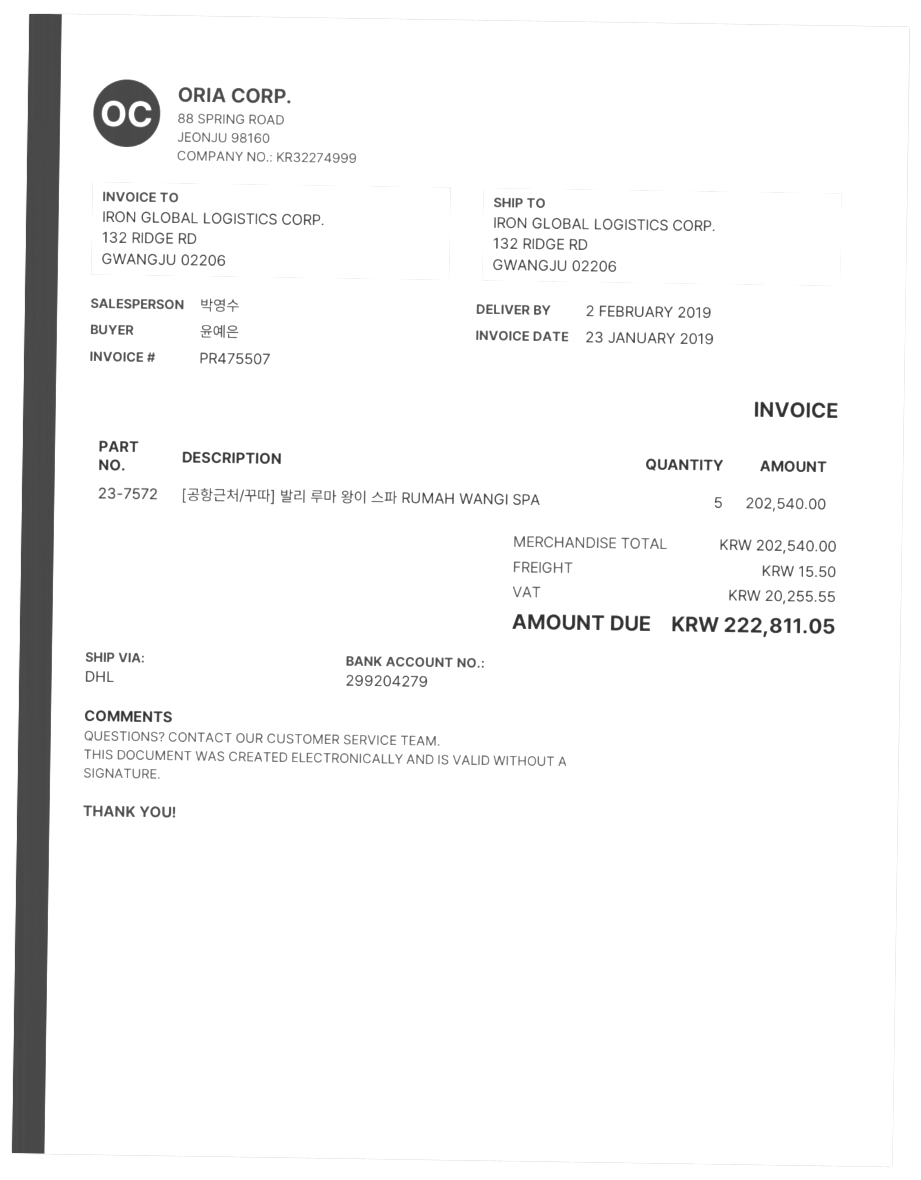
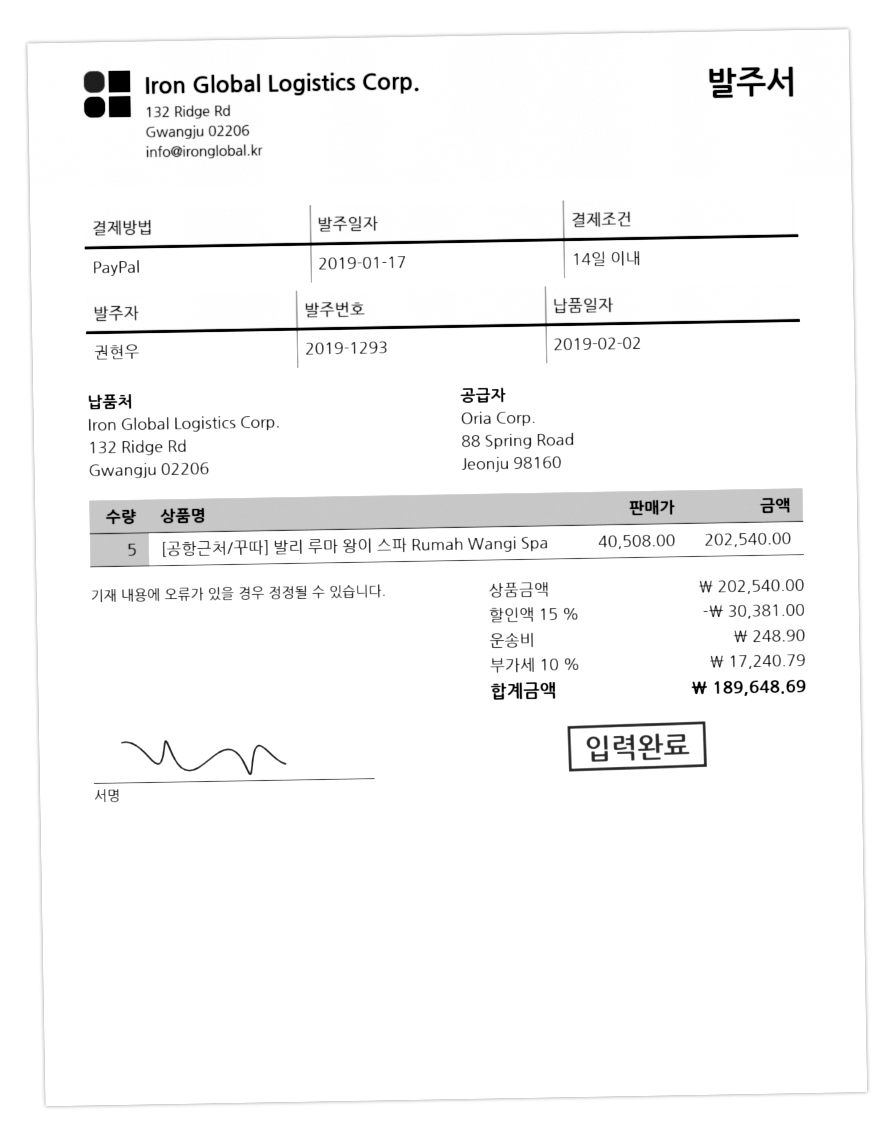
ordered by: 윤예은 -> 권현우
discount: none -> 15% = 30381.00
shipping: 15.50 -> 248.90
tax: 20255.55 -> 17240.79
total: 222811.05 -> 189648.69

